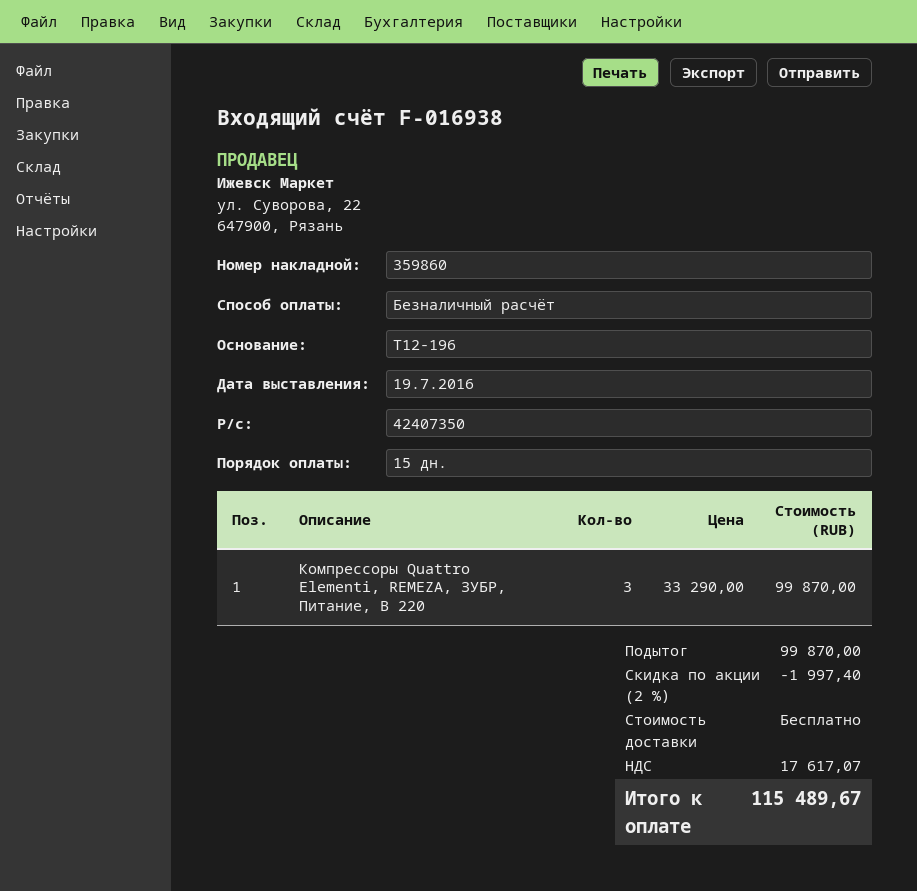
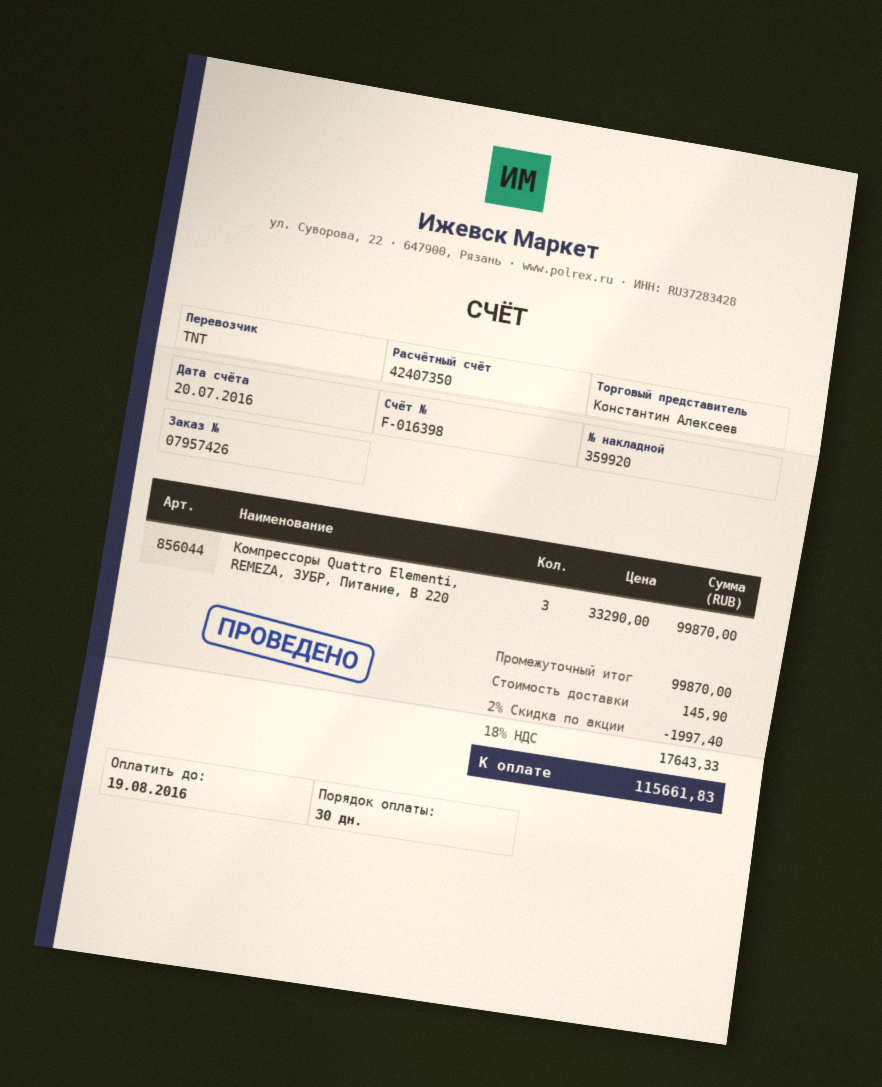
delivery note number: 359860 -> 359920
invoice number: F-016938 -> F-016398
invoice date: 2016-07-19 -> 2016-07-20
payment terms: 15 days -> 30 days
shipping: 0.00 -> 145.90
tax: 17617.07 -> 17643.33
total: 115489.67 -> 115661.83

